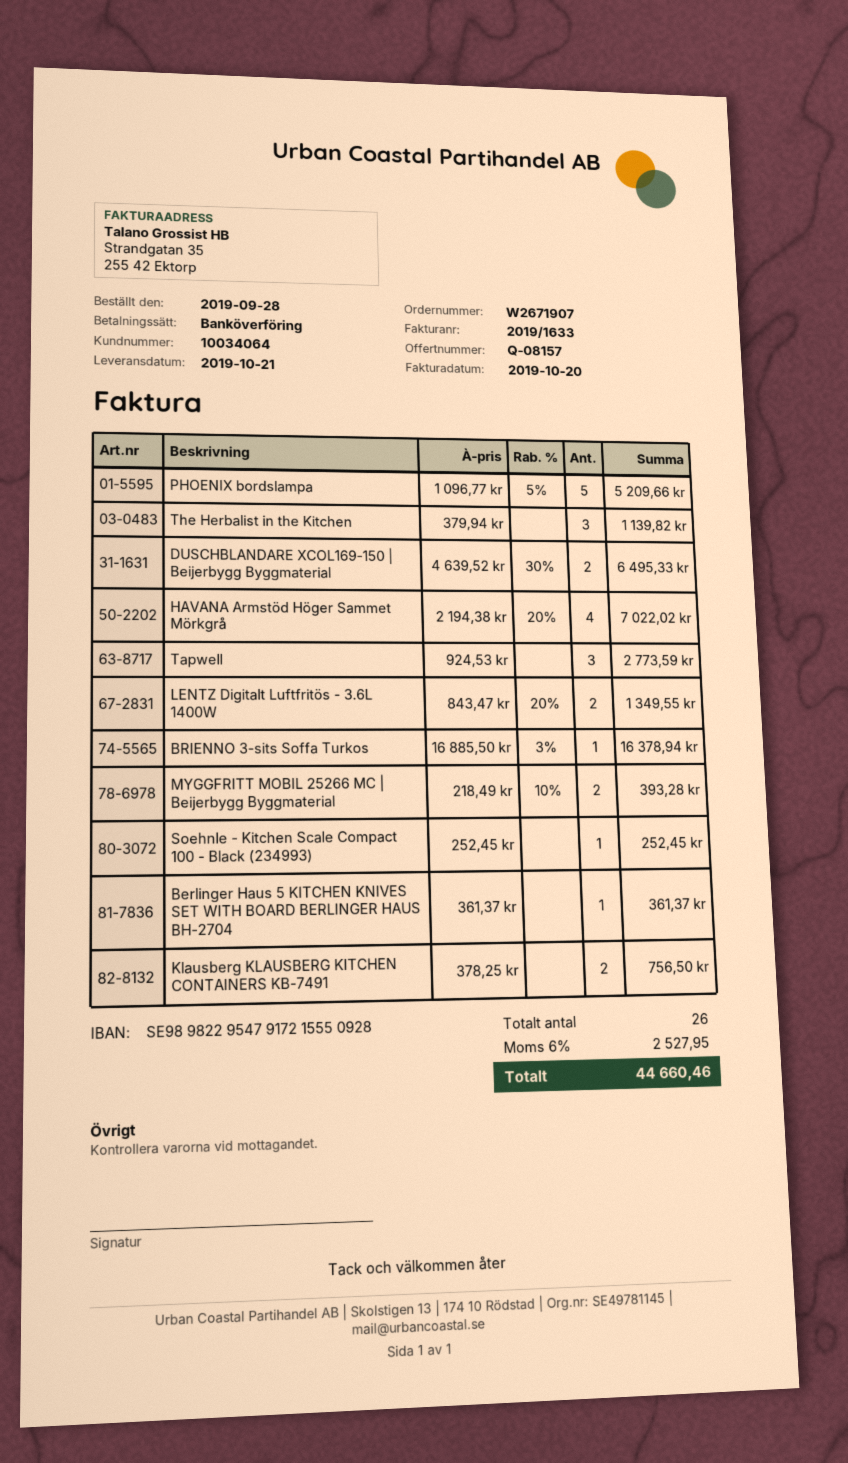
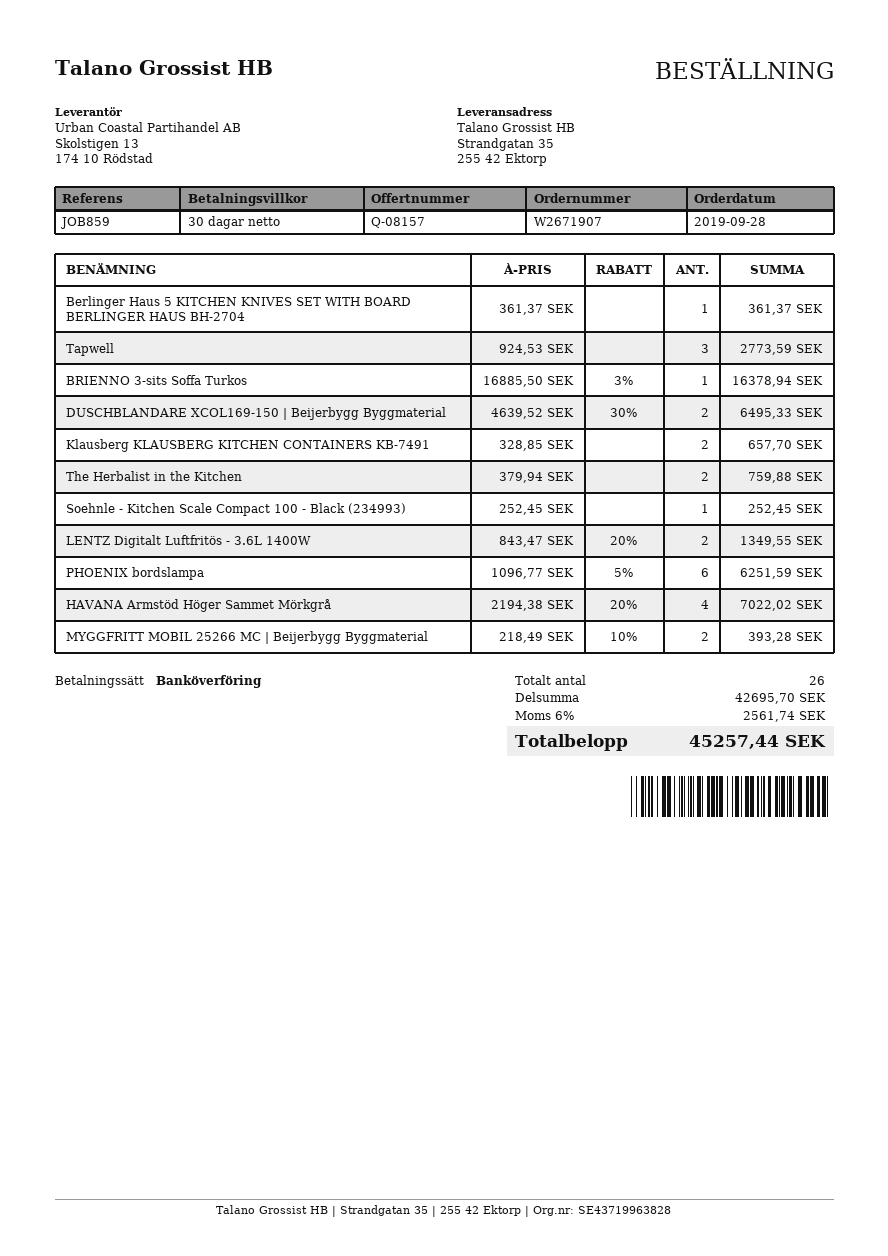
PHOENIX bordslampa: 5 x 1096.77 - 5% = 5209.66 -> 6 x 1096.77 - 5% = 6251.59
The Herbalist in the Kitchen: 3 x 379.94 = 1139.82 -> 2 x 379.94 = 759.88
Klausberg KLAUSBERG KITCHEN CONTAINERS KB-7491: 2 x 378.25 = 756.50 -> 2 x 328.85 = 657.70
tax: 6% = 2527.95 -> 6% = 2561.74
total: 44660.46 -> 45257.44

